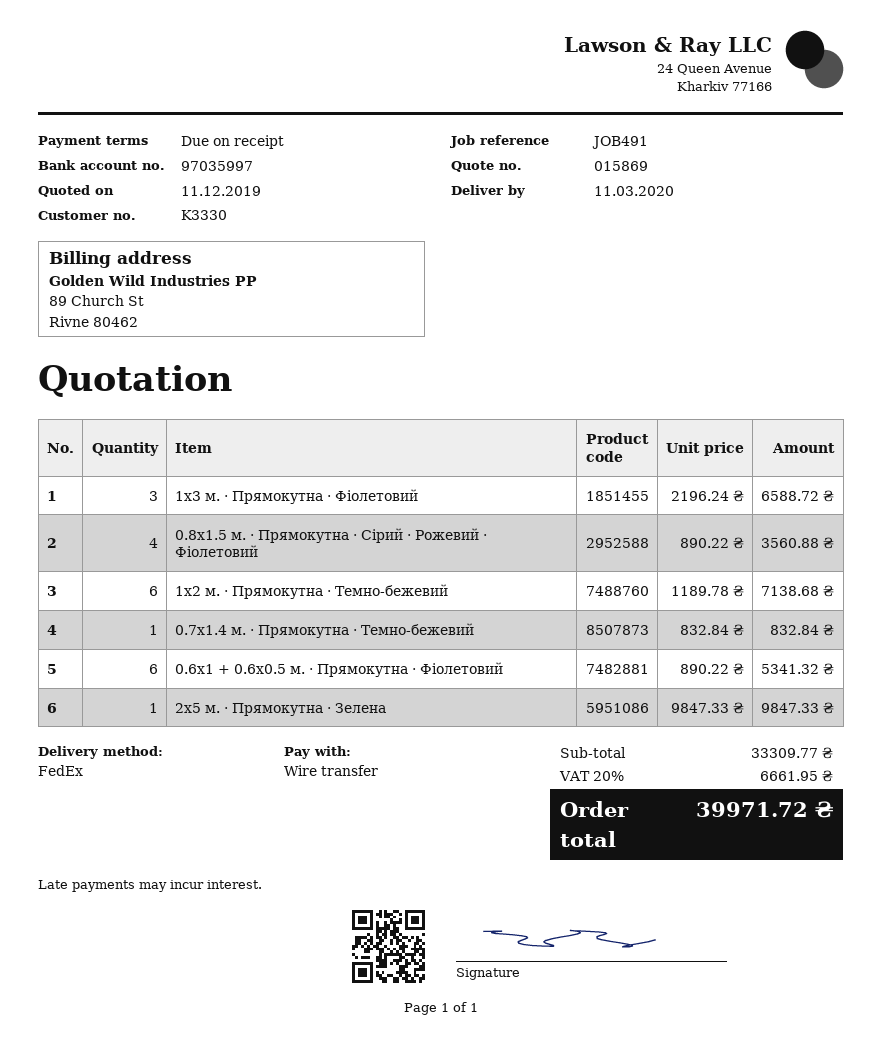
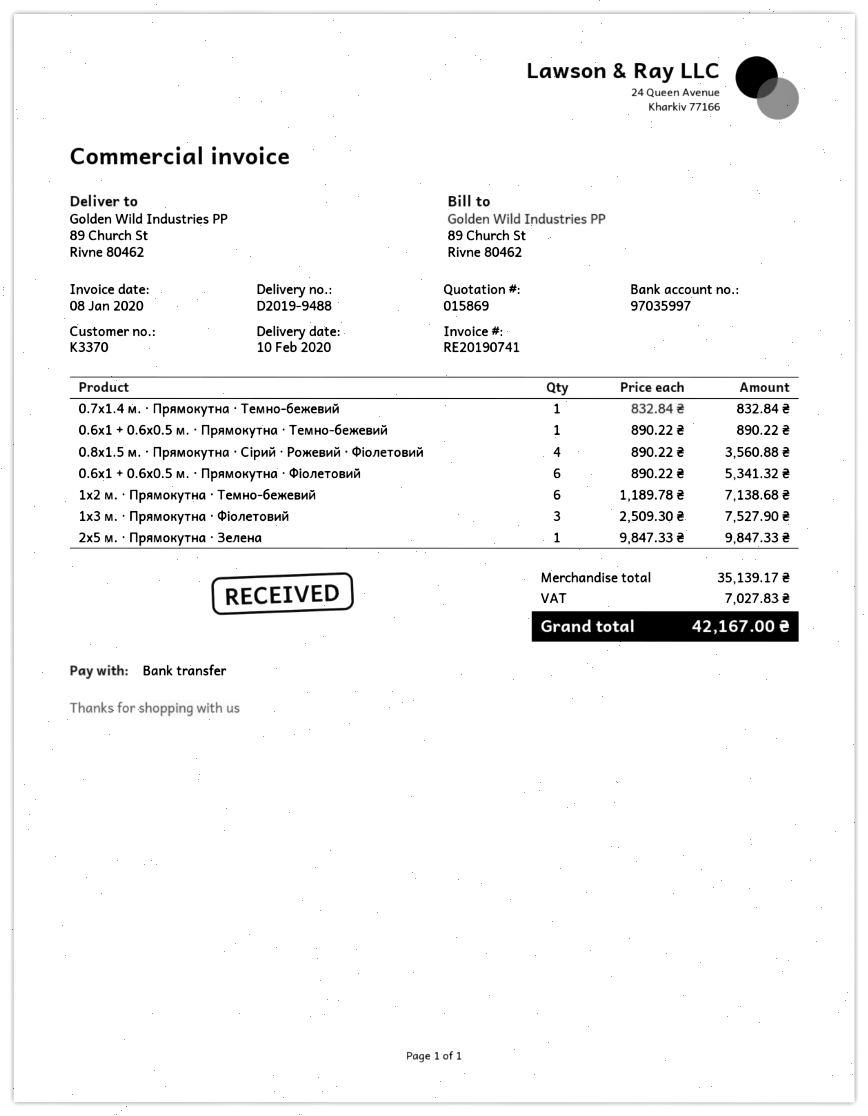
delivery date: 2020-03-11 -> 2020-02-10
customer number: K3330 -> K3370
1x3 м. · Прямокутна · Фіолетовий: 3 x 2196.24 = 6588.72 -> 3 x 2509.30 = 7527.90
0.6x1 + 0.6x0.5 м. · Прямокутна · Темно-бежевий: none -> 1 x 890.22 = 890.22
subtotal: 33309.77 -> 35139.17
tax: 6661.95 -> 7027.83
total: 39971.72 -> 42167.00

